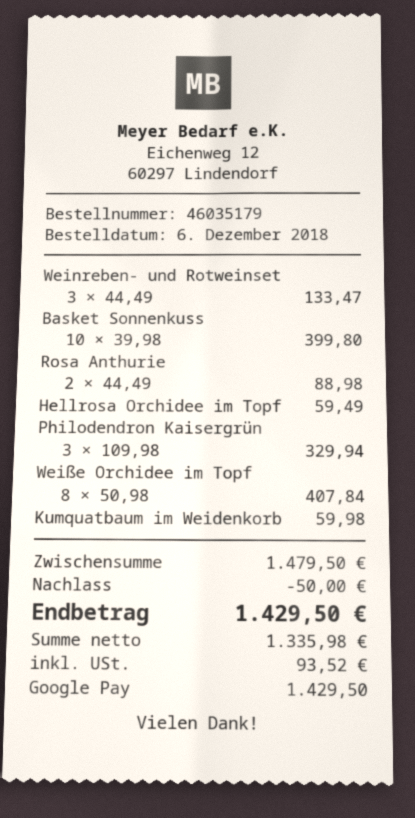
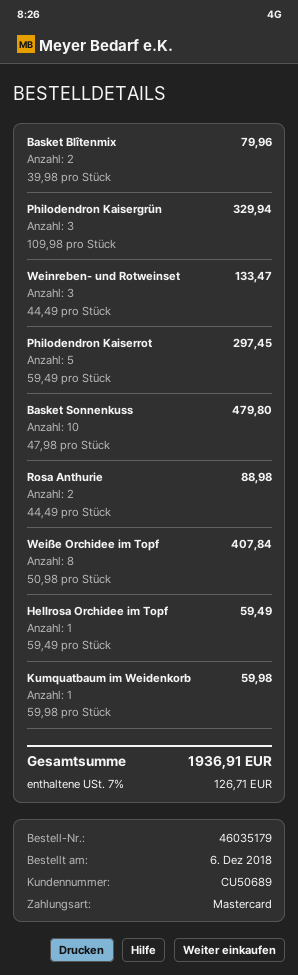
payment method: Google Pay -> Mastercard
Basket Sonnenkuss: 10 x 39.98 = 399.80 -> 10 x 47.98 = 479.80
Basket Blîtenmix: none -> 2 x 39.98 = 79.96
Philodendron Kaiserrot: none -> 5 x 59.49 = 297.45
discount: 50.00 -> none
tax: 93.52 -> 126.71
total: 1429.50 -> 1936.91

